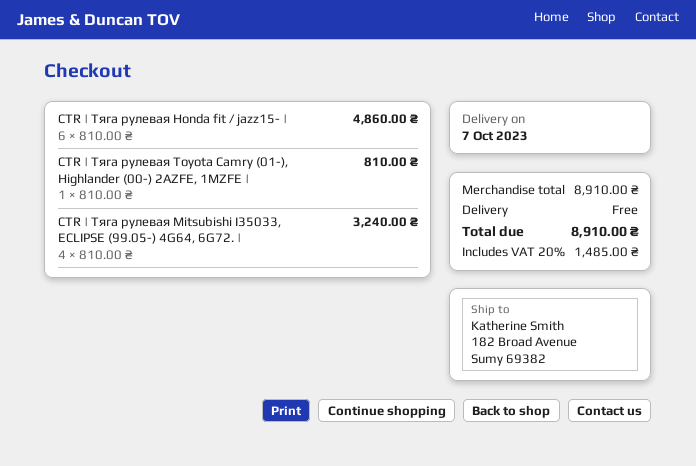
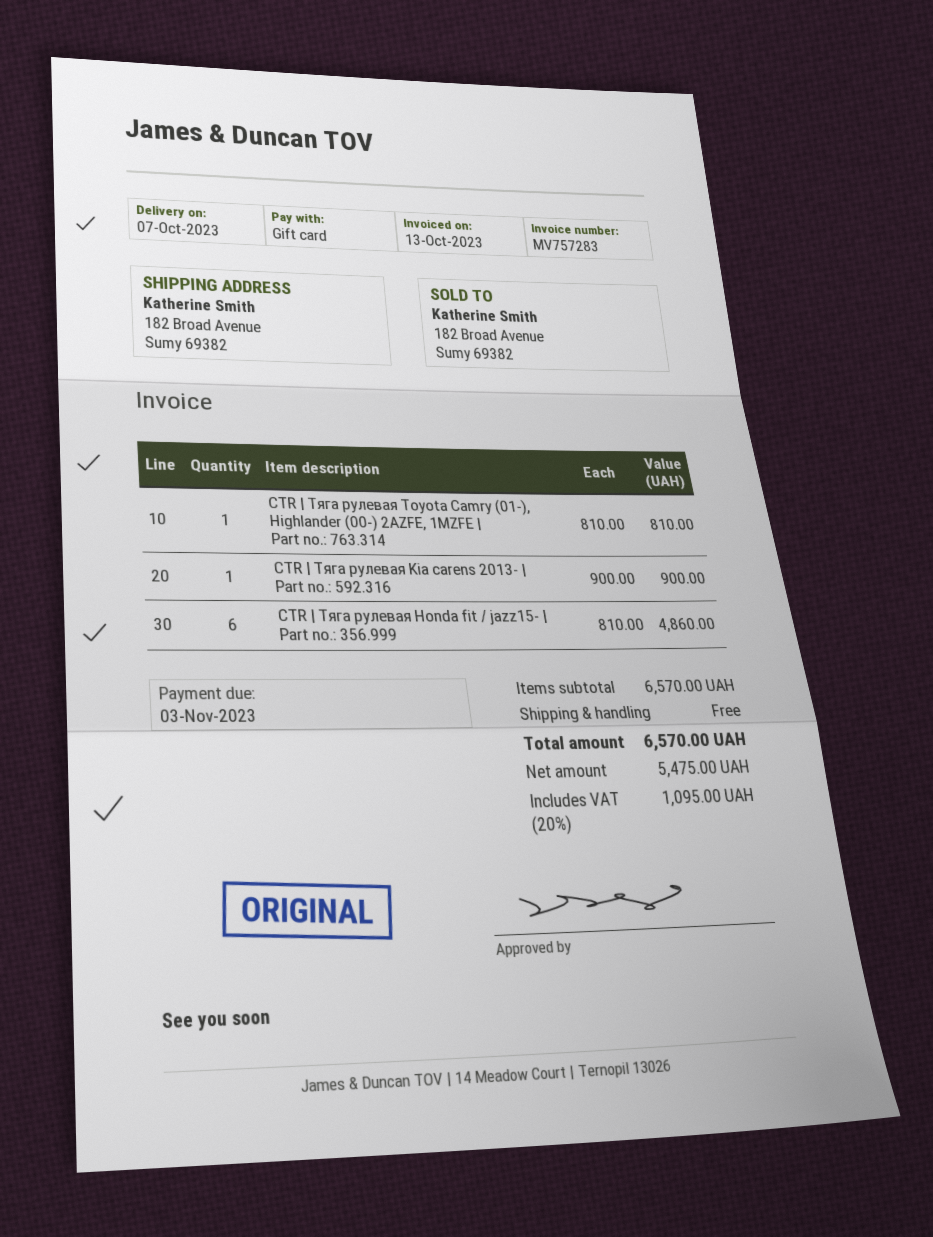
CTR | Тяга рулевая Mitsubishi I35033, ECLIPSE (99.05-) 4G64, 6G72. |: 4 x 810.00 = 3240.00 -> none
CTR | Тяга рулевая Kia carens 2013- |: none -> 1 x 900.00 = 900.00
subtotal: 8910.00 -> 6570.00
tax: 20% = 1485.00 -> 20% = 1095.00
total: 8910.00 -> 6570.00

